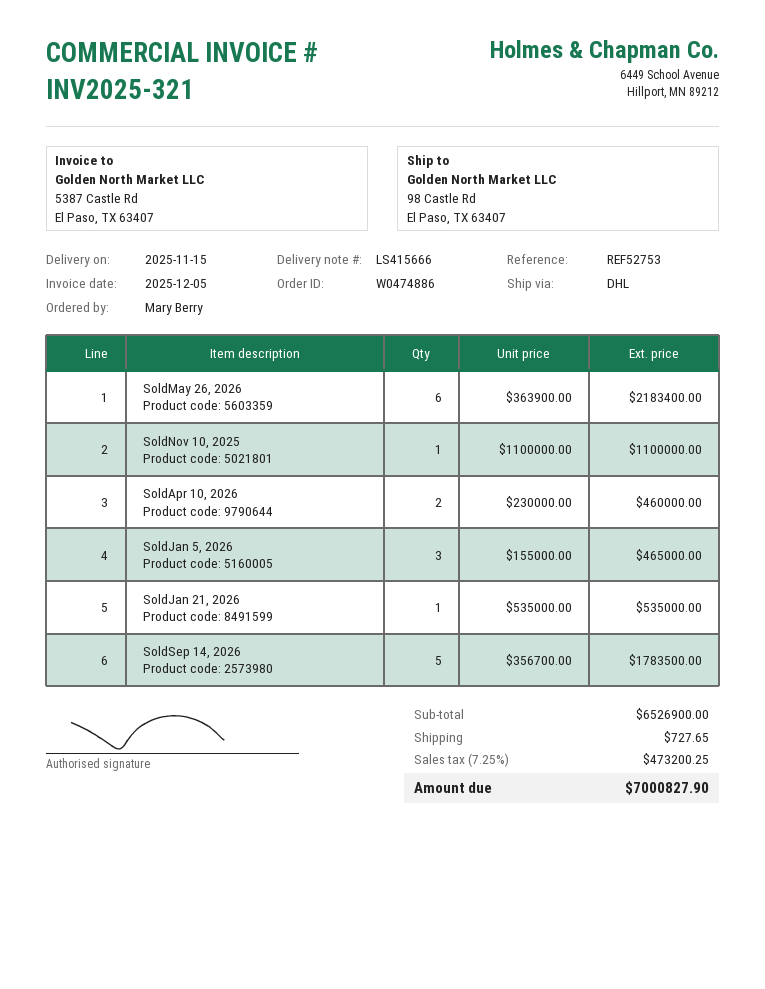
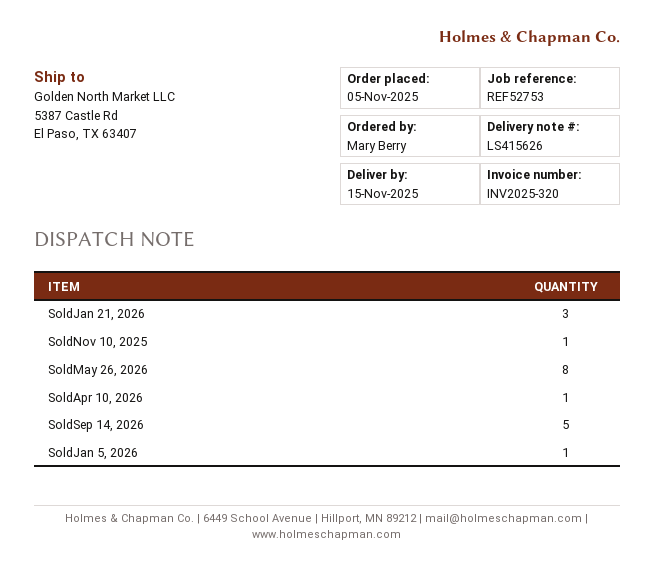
delivery note number: LS415666 -> LS415626
invoice number: INV2025-321 -> INV2025-320
ship to: 98 Castle Rd, El Paso, TX 63407 -> 5387 Castle Rd, El Paso, TX 63407
SoldMay 26, 2026: 6 -> 8
SoldApr 10, 2026: 2 -> 1
SoldJan 5, 2026: 3 -> 1
SoldJan 21, 2026: 1 -> 3

